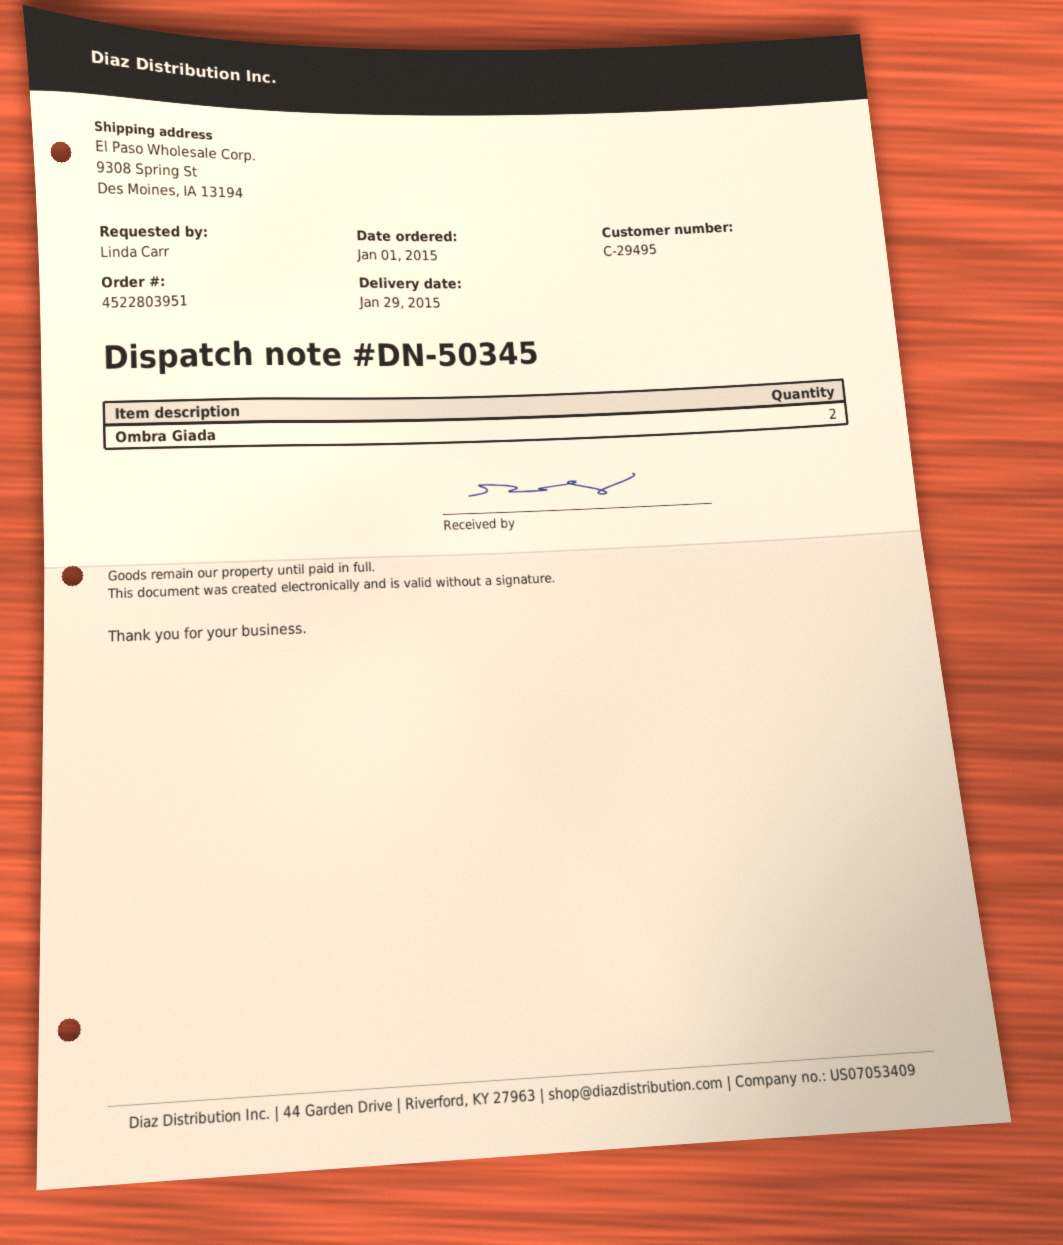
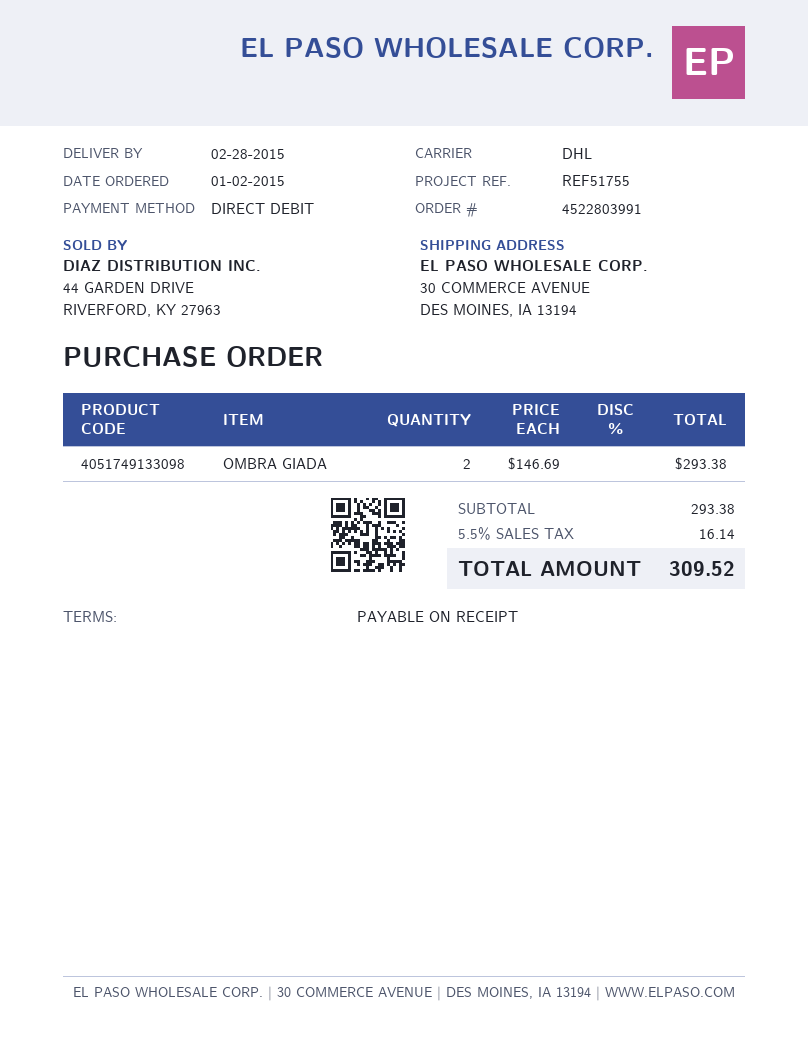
order number: 4522803951 -> 4522803991
order date: 2015-01-01 -> 2015-01-02
delivery date: 2015-01-29 -> 2015-02-28
ship to: 9308 Spring St, Des Moines, IA 13194 -> 30 COMMERCE AVENUE, DES MOINES, IA 13194

